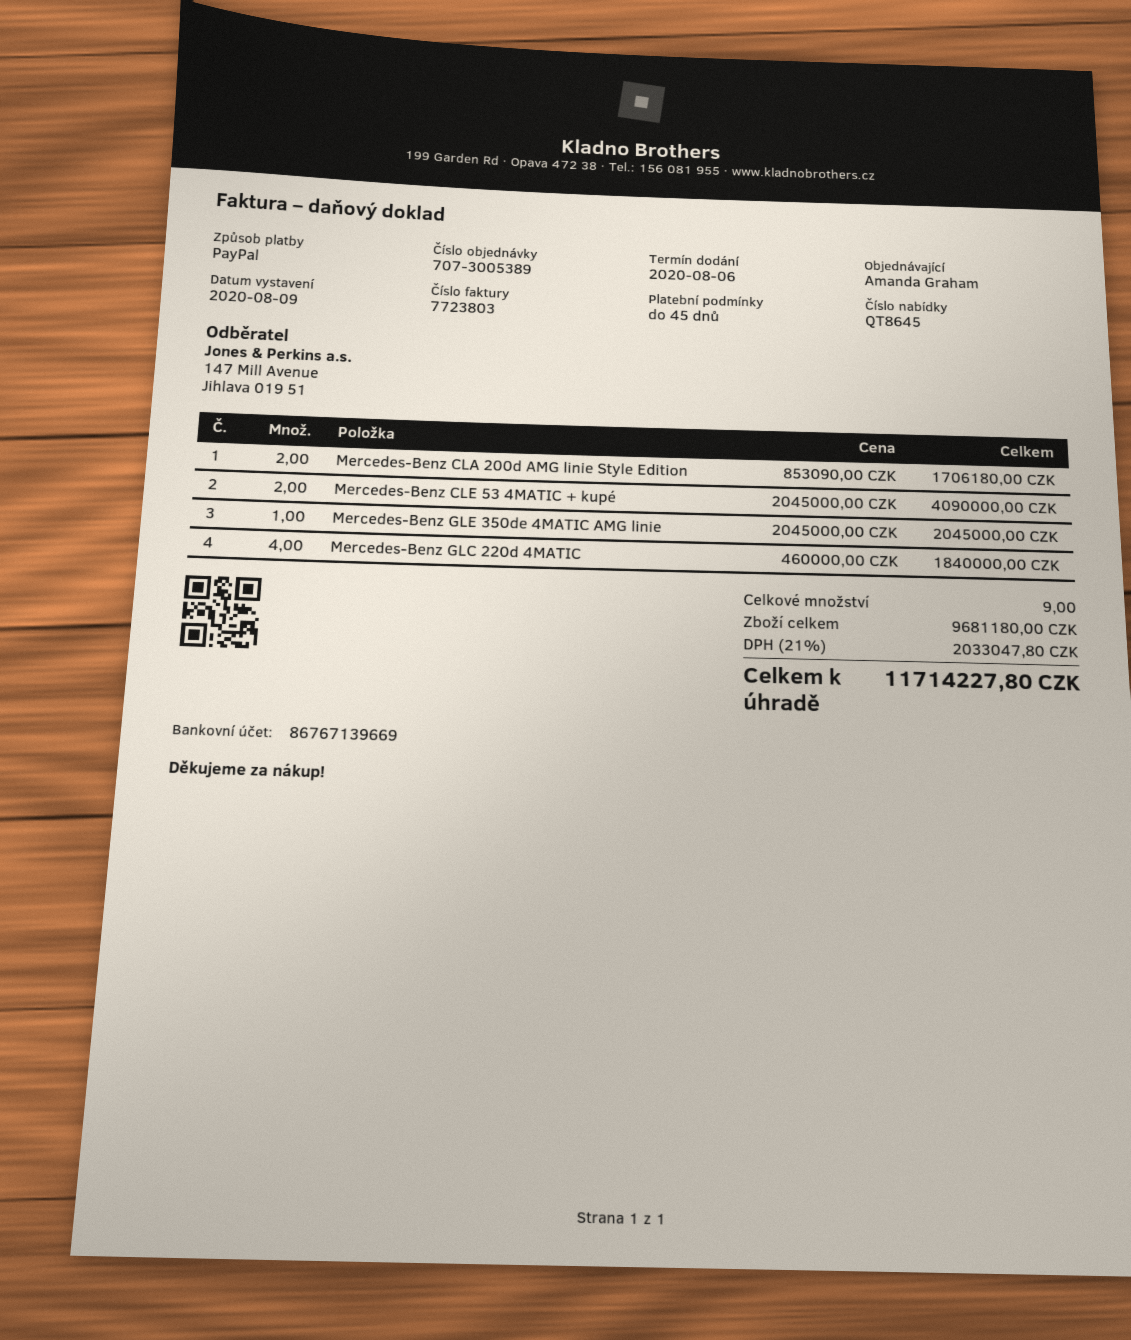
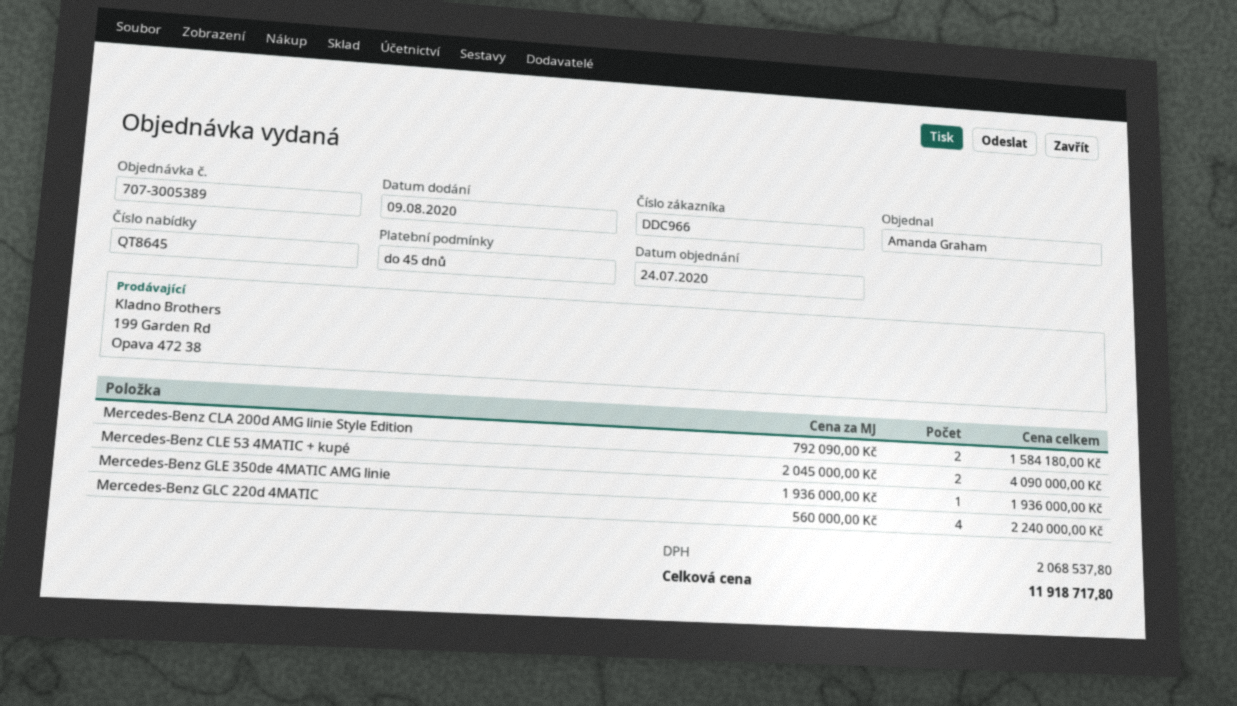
delivery date: 2020-08-06 -> 2020-08-09
Mercedes-Benz CLA 200d AMG linie Style Edition: 2 x 853090.00 = 1706180.00 -> 2 x 792090.00 = 1584180.00
Mercedes-Benz GLE 350de 4MATIC AMG linie: 1 x 2045000.00 = 2045000.00 -> 1 x 1936000.00 = 1936000.00
Mercedes-Benz GLC 220d 4MATIC: 4 x 460000.00 = 1840000.00 -> 4 x 560000.00 = 2240000.00
tax: 2033047.80 -> 2068537.80
total: 11714227.80 -> 11918717.80

